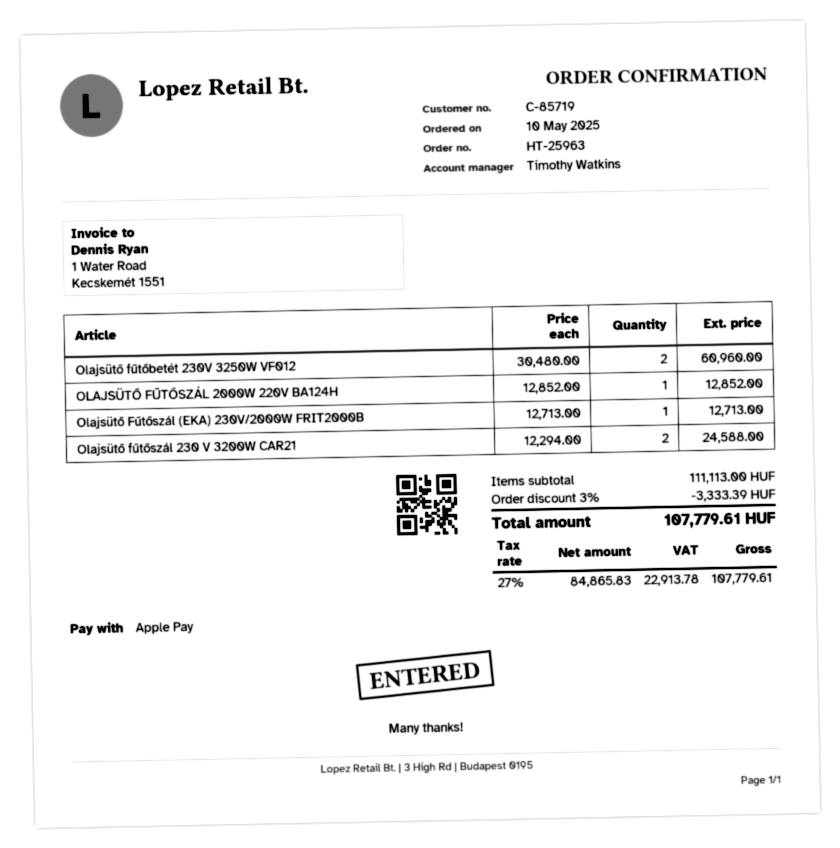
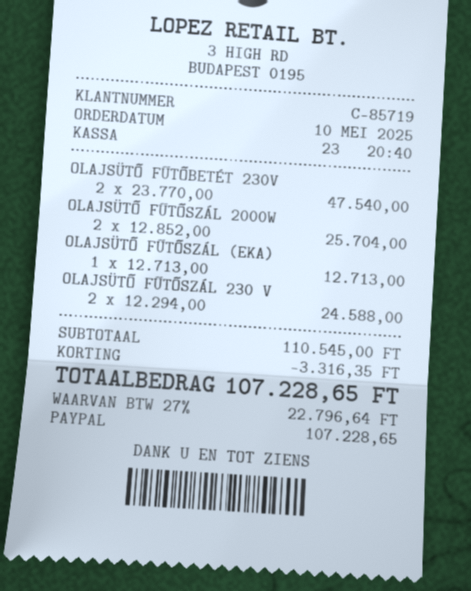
payment method: Apple Pay -> PayPal
Olajsütő fűtőbetét 230V 3250W VF012: 2 x 30480.00 = 60960.00 -> 2 x 23770.00 = 47540.00
OLAJSÜTŐ FŰTŐSZÁL 2000W 220V BA124H: 1 x 12852.00 = 12852.00 -> 2 x 12852.00 = 25704.00
subtotal: 111113.00 -> 110545.00
discount: 3333.39 -> 3316.35
tax: 27% = 22913.78 -> 27% = 22796.64
total: 107779.61 -> 107228.65

